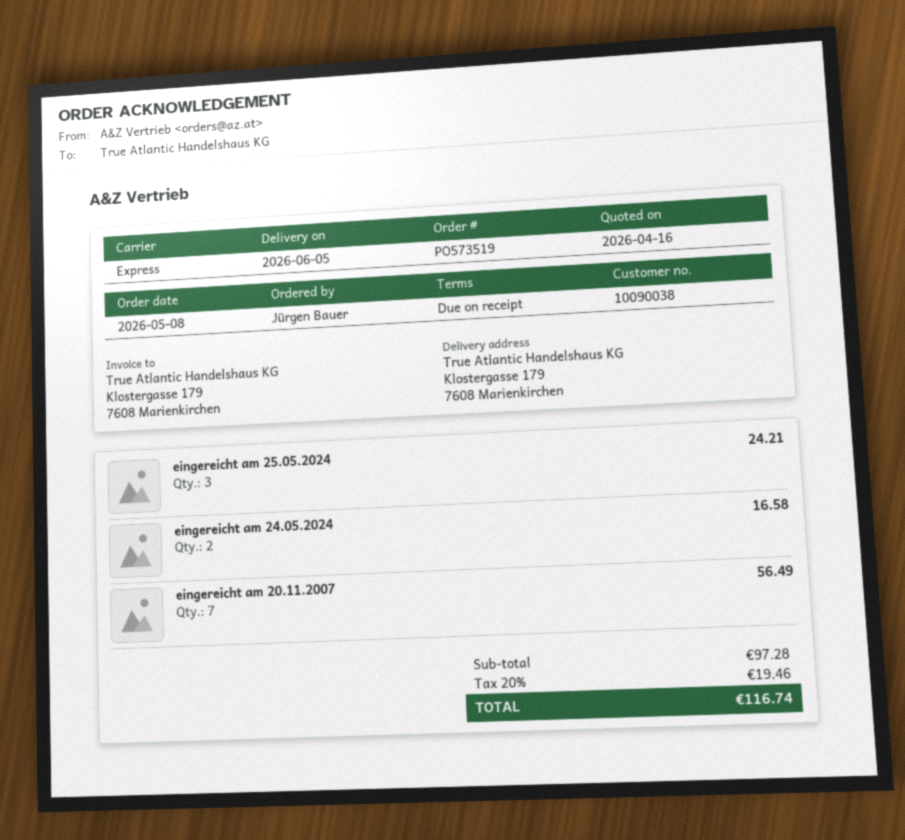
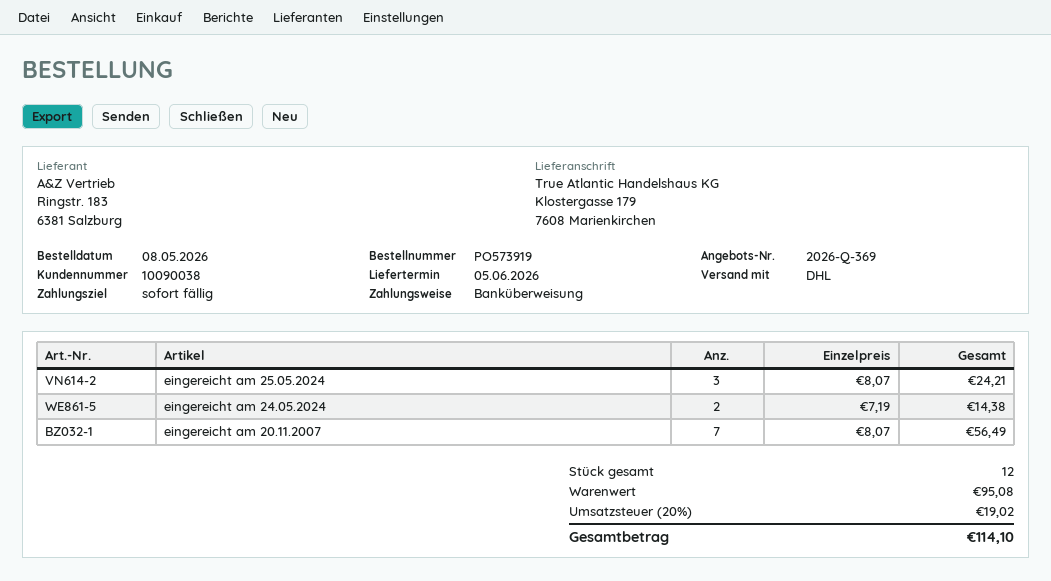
order number: PO573519 -> PO573919
shipping method: express -> DHL
eingereicht am 24.05.2024: 2 for 16.58 -> 2 for 14.38
subtotal: 97.28 -> 95.08
tax: 20% = 19.46 -> 20% = 19.02
total: 116.74 -> 114.10

